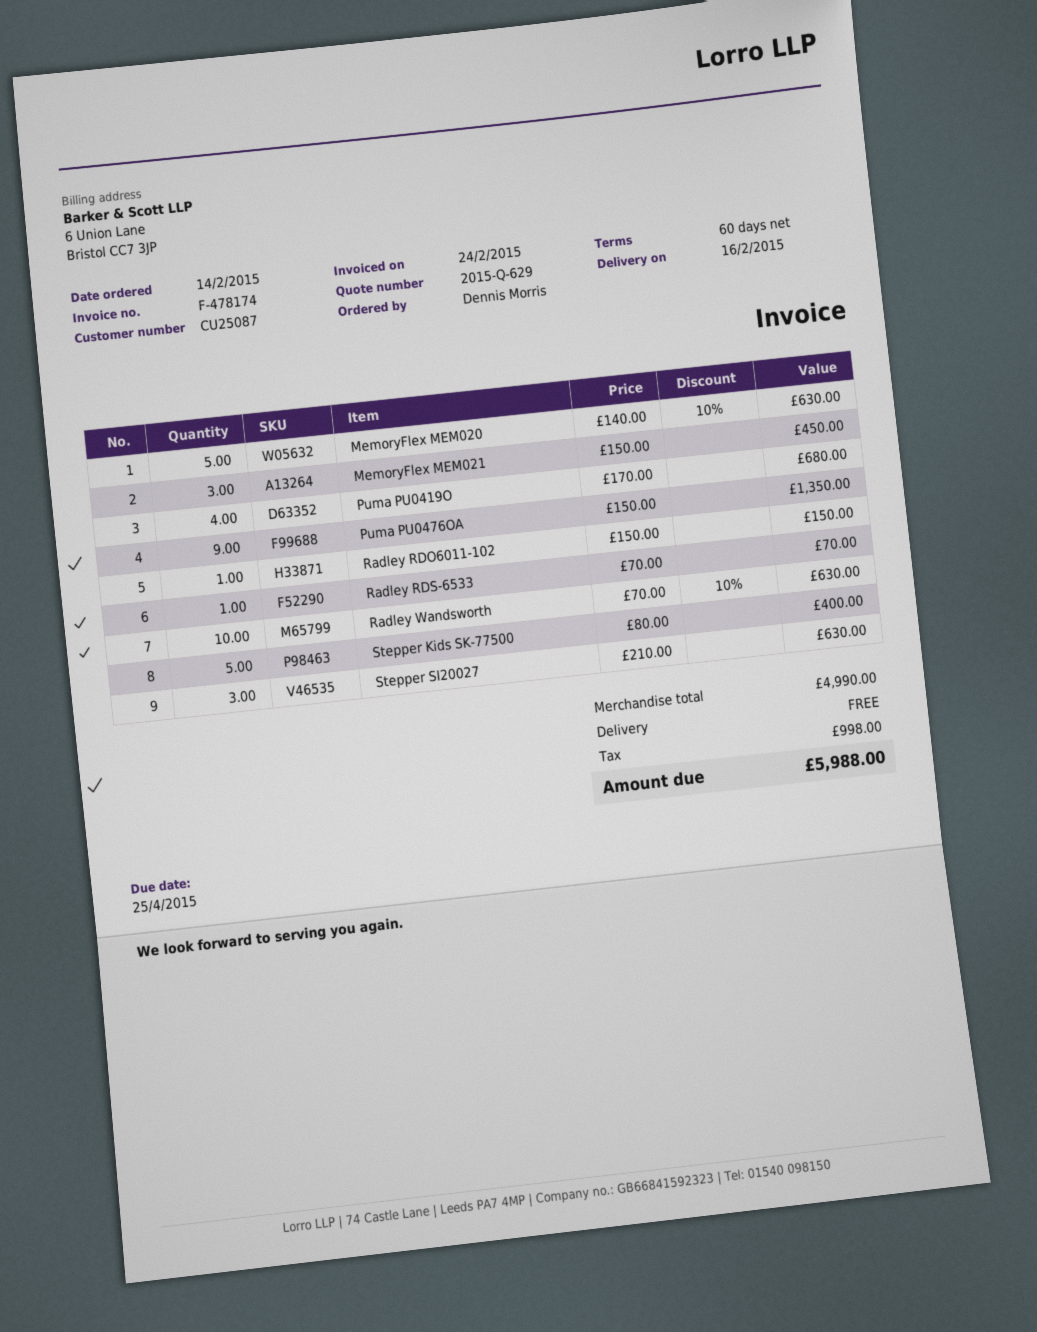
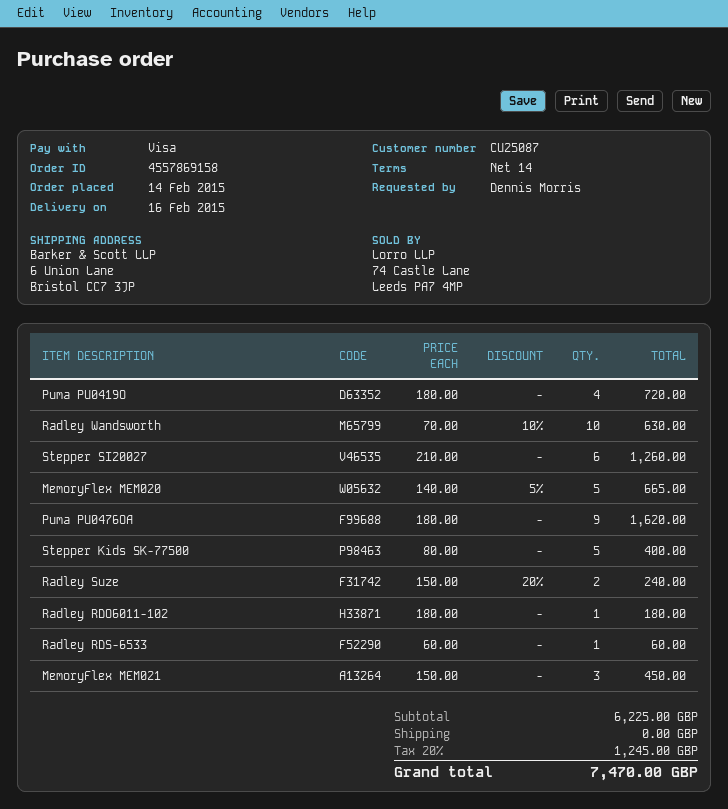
payment terms: 60 days -> 14 days
MemoryFlex MEM020: 5 x 140.00 - 10% = 630.00 -> 5 x 140.00 - 5% = 665.00
Puma PU0419O: 4 x 170.00 = 680.00 -> 4 x 180.00 = 720.00
Puma PU0476OA: 9 x 150.00 = 1350.00 -> 9 x 180.00 = 1620.00
Radley RDO6011-102: 1 x 150.00 = 150.00 -> 1 x 180.00 = 180.00
Radley RDS-6533: 1 x 70.00 = 70.00 -> 1 x 60.00 = 60.00
Stepper SI20027: 3 x 210.00 = 630.00 -> 6 x 210.00 = 1260.00
Radley Suze: none -> 2 x 150.00 - 20% = 240.00
subtotal: 4990.00 -> 6225.00
tax: 998.00 -> 1245.00
total: 5988.00 -> 7470.00

